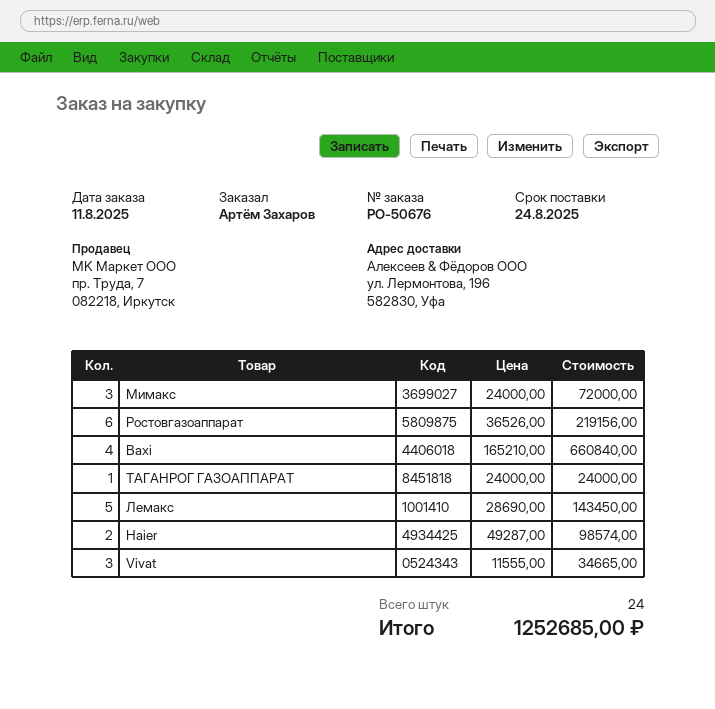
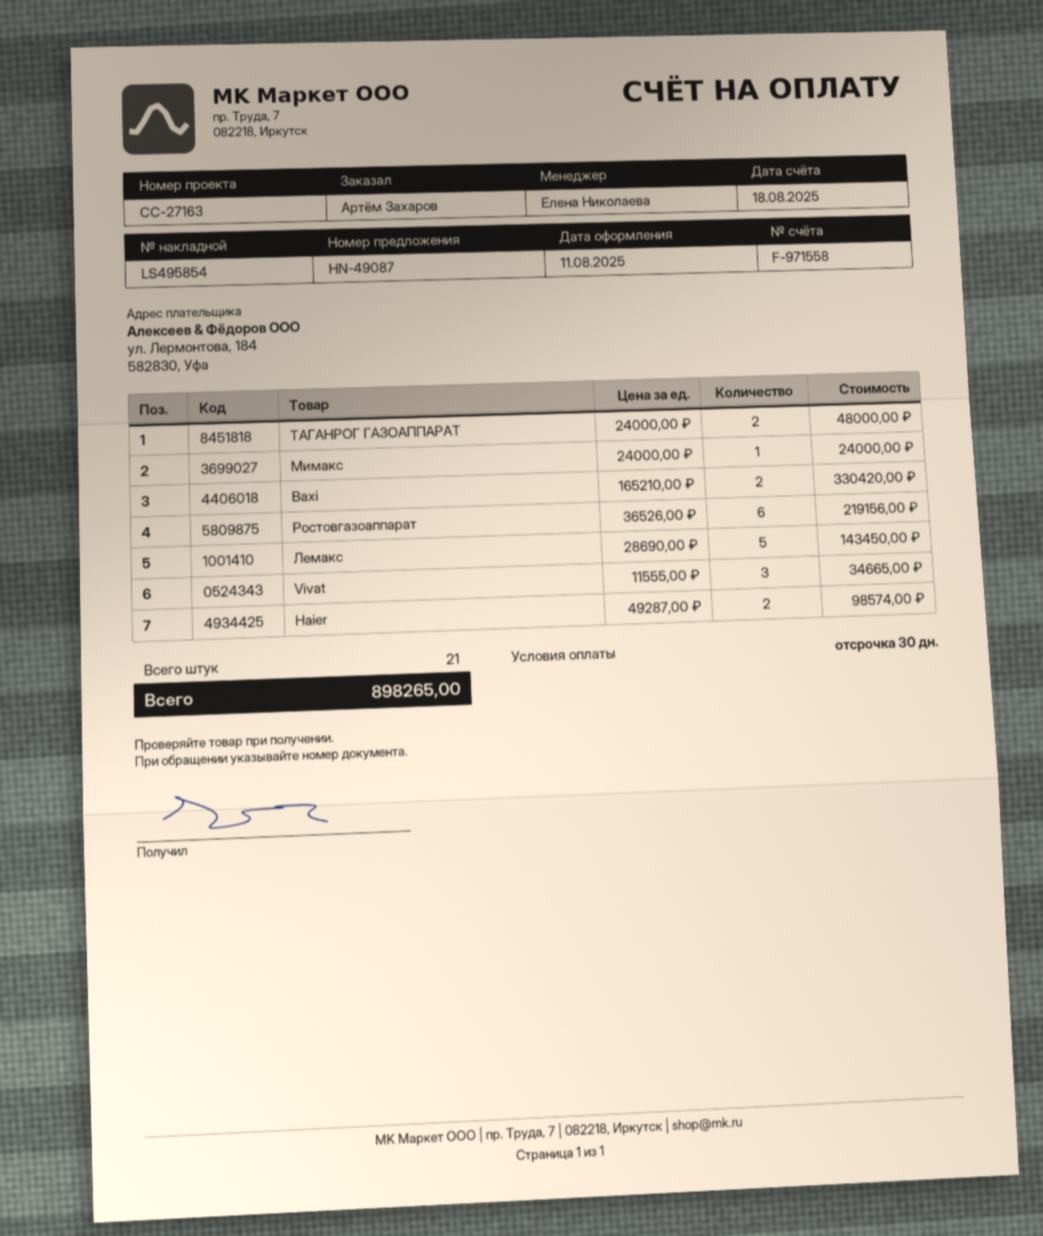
Мимакс: 3 x 24000.00 = 72000.00 -> 1 x 24000.00 = 24000.00
Baxi: 4 x 165210.00 = 660840.00 -> 2 x 165210.00 = 330420.00
ТАГАНРОГ ГАЗОАППАРАТ: 1 x 24000.00 = 24000.00 -> 2 x 24000.00 = 48000.00
total quantity: 24 -> 21
total: 1252685.00 -> 898265.00

